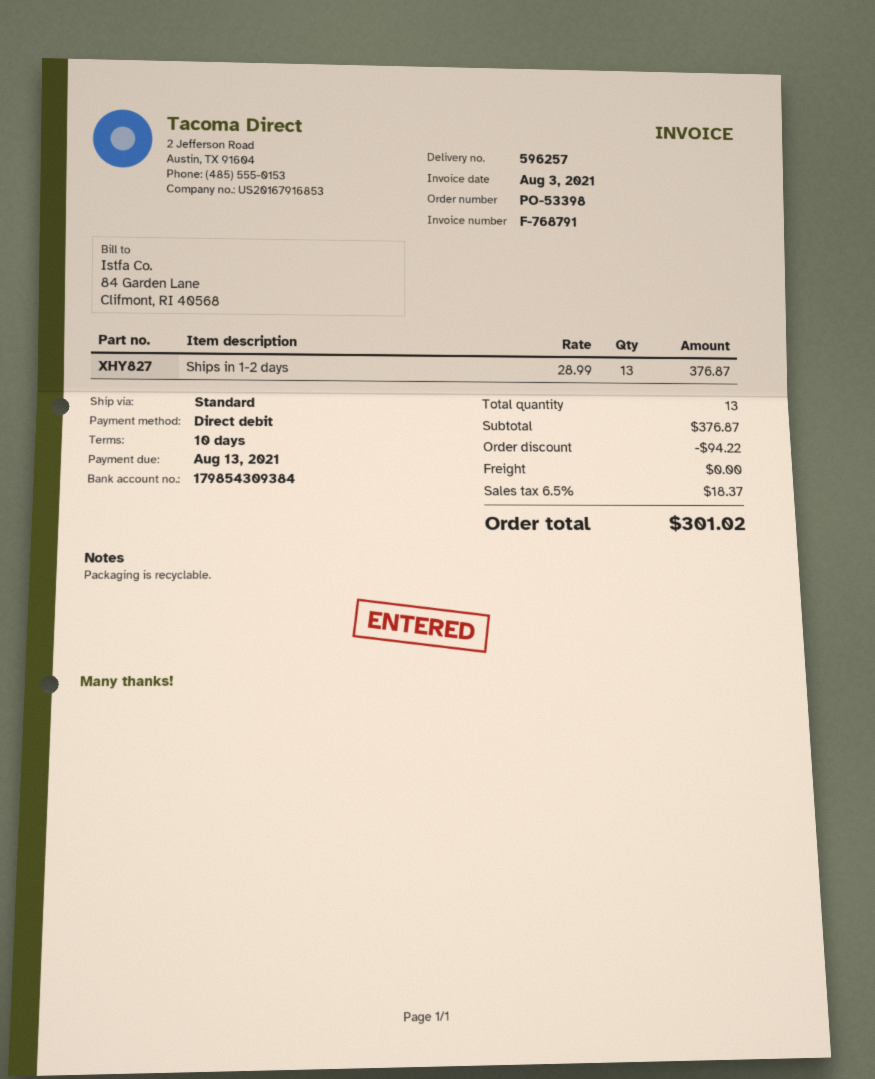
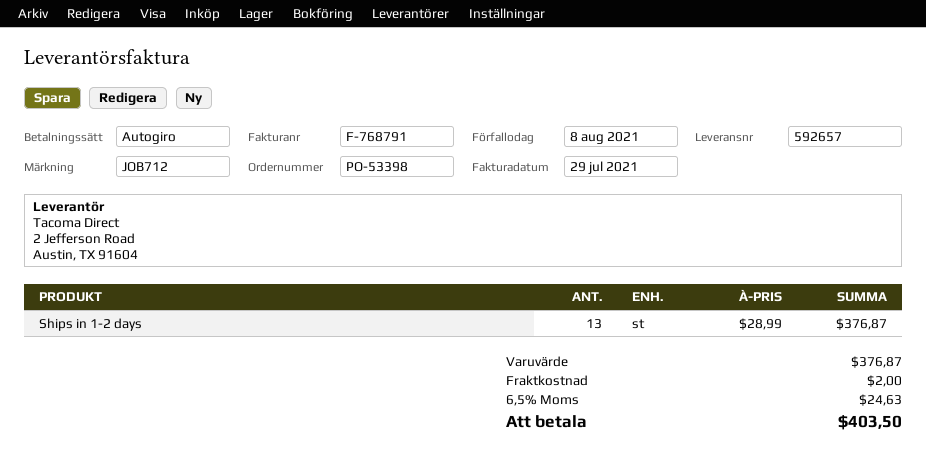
delivery note number: 596257 -> 592657
invoice date: 2021-08-03 -> 2021-07-29
due date: 2021-08-13 -> 2021-08-08
discount: 94.22 -> none
shipping: 0.00 -> 2.00
tax: 6.5% = 18.37 -> 6.5% = 24.63
total: 301.02 -> 403.50

